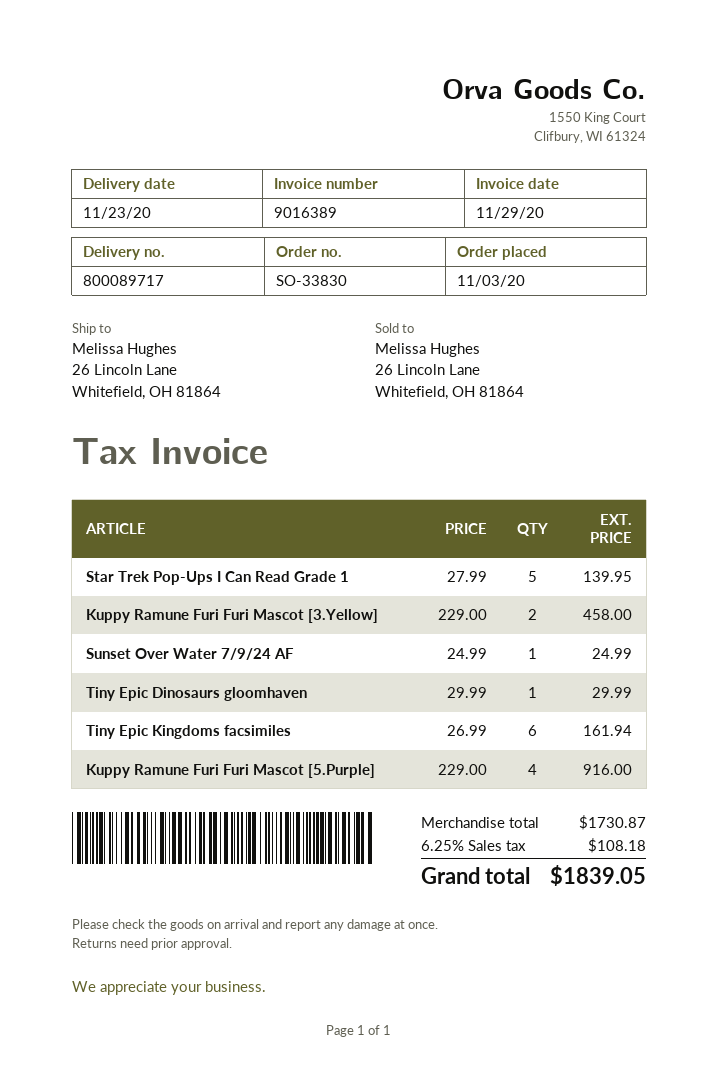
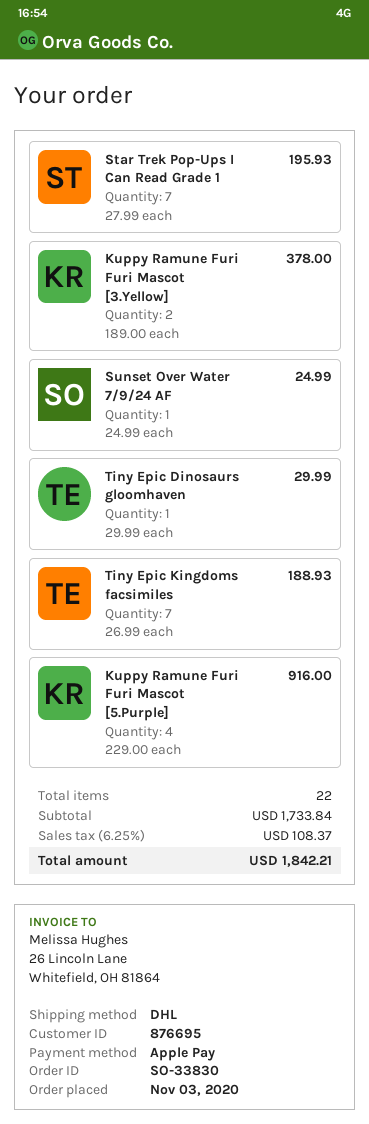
Star Trek Pop-Ups I Can Read Grade 1: 5 x 27.99 = 139.95 -> 7 x 27.99 = 195.93
Kuppy Ramune Furi Furi Mascot [3.Yellow]: 2 x 229.00 = 458.00 -> 2 x 189.00 = 378.00
Tiny Epic Kingdoms facsimiles: 6 x 26.99 = 161.94 -> 7 x 26.99 = 188.93
subtotal: 1730.87 -> 1733.84
tax: 6.25% = 108.18 -> 6.25% = 108.37
total: 1839.05 -> 1842.21

